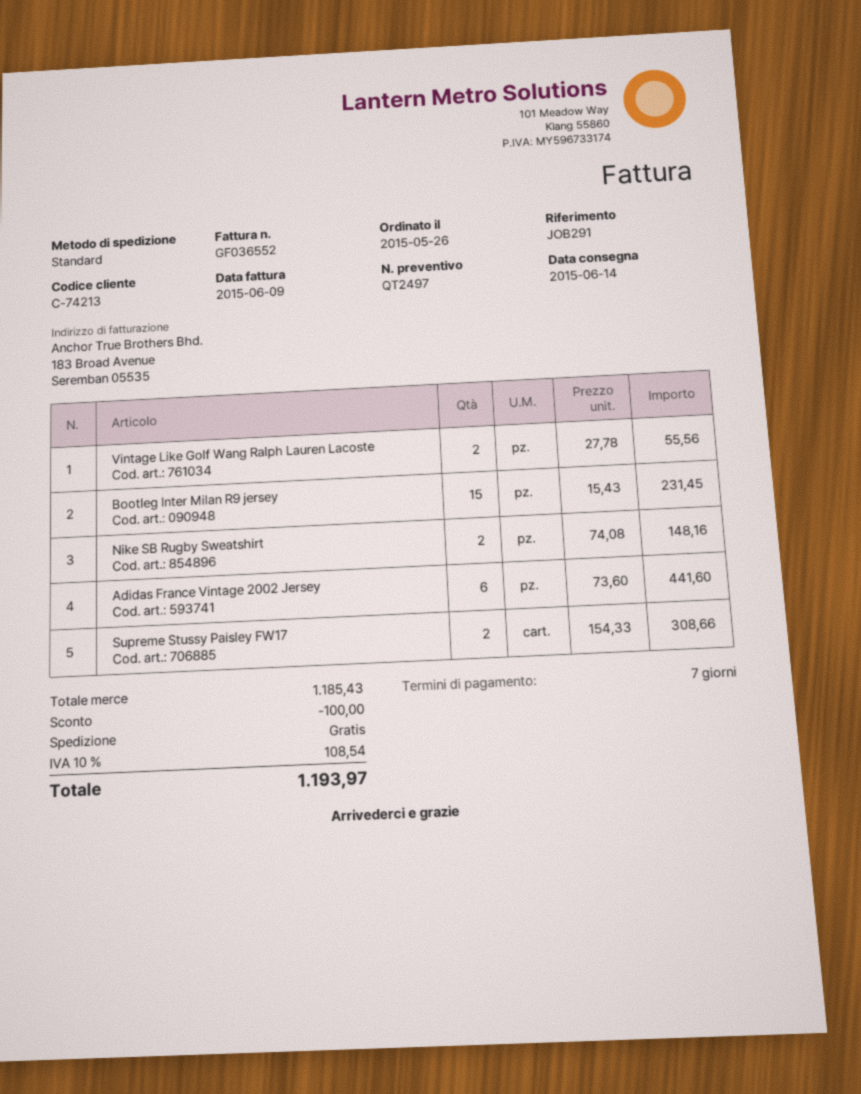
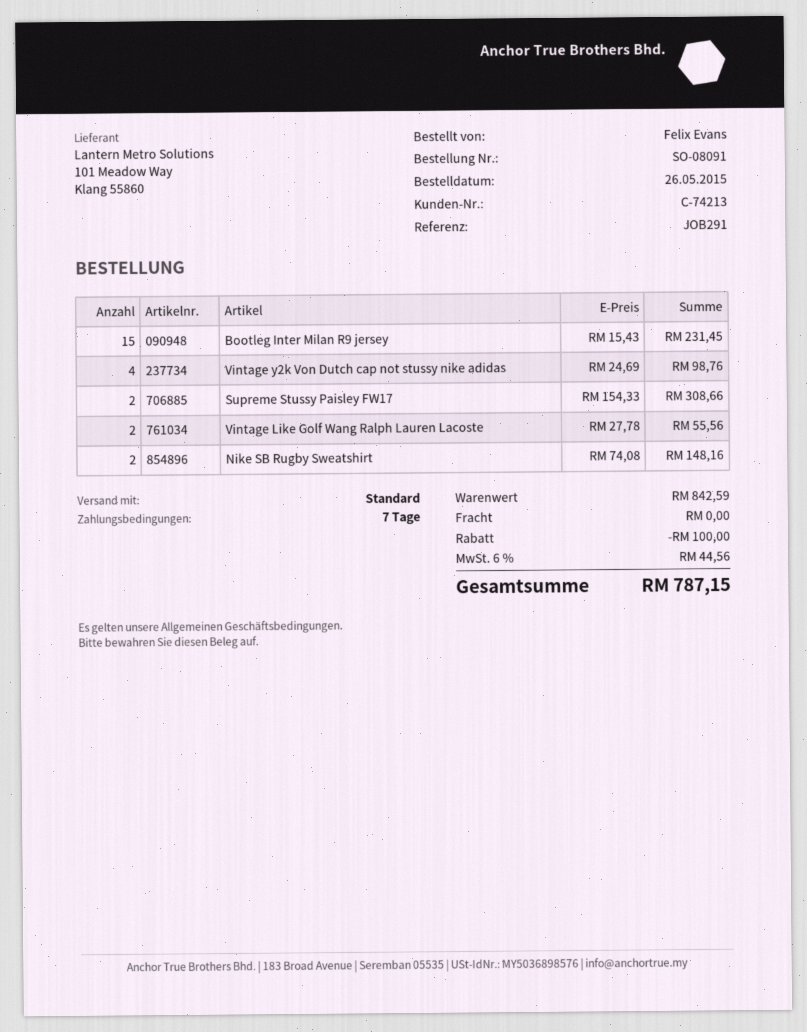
Adidas France Vintage 2002 Jersey: 6 x 73.60 = 441.60 -> none
Vintage y2k Von Dutch cap not stussy nike adidas: none -> 4 x 24.69 = 98.76
subtotal: 1185.43 -> 842.59
tax: 10% = 108.54 -> 6% = 44.56
total: 1193.97 -> 787.15

